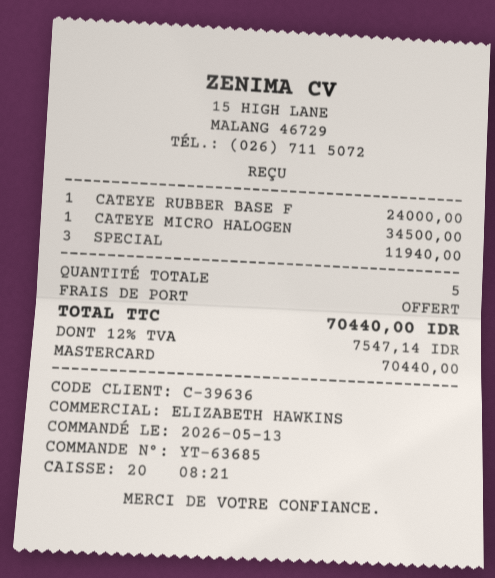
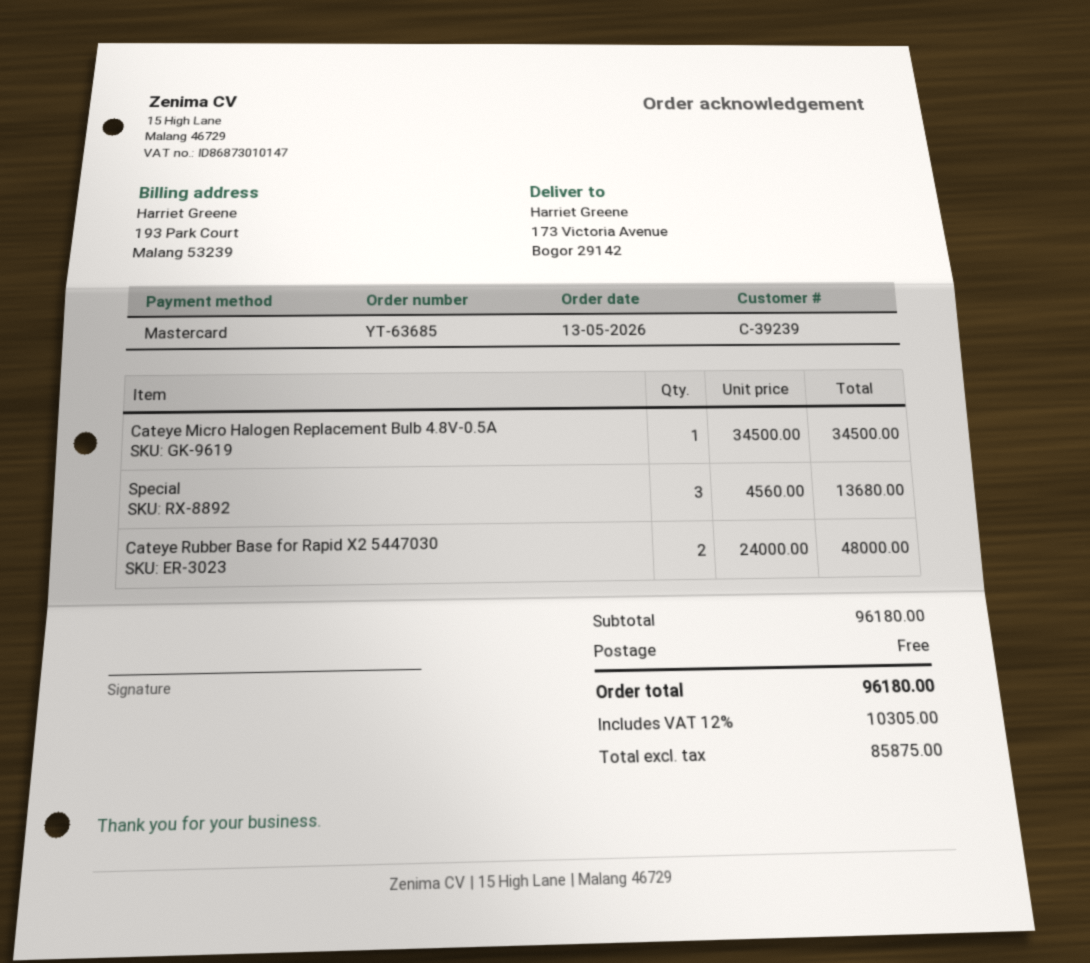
customer number: C-39636 -> C-39239
CATEYE RUBBER BASE F: 1 for 24000.00 -> 2 for 48000.00
SPECIAL: 3 for 11940.00 -> 3 for 13680.00
tax: 12% = 7547.14 -> 12% = 10305.00
total: 70440.00 -> 96180.00

